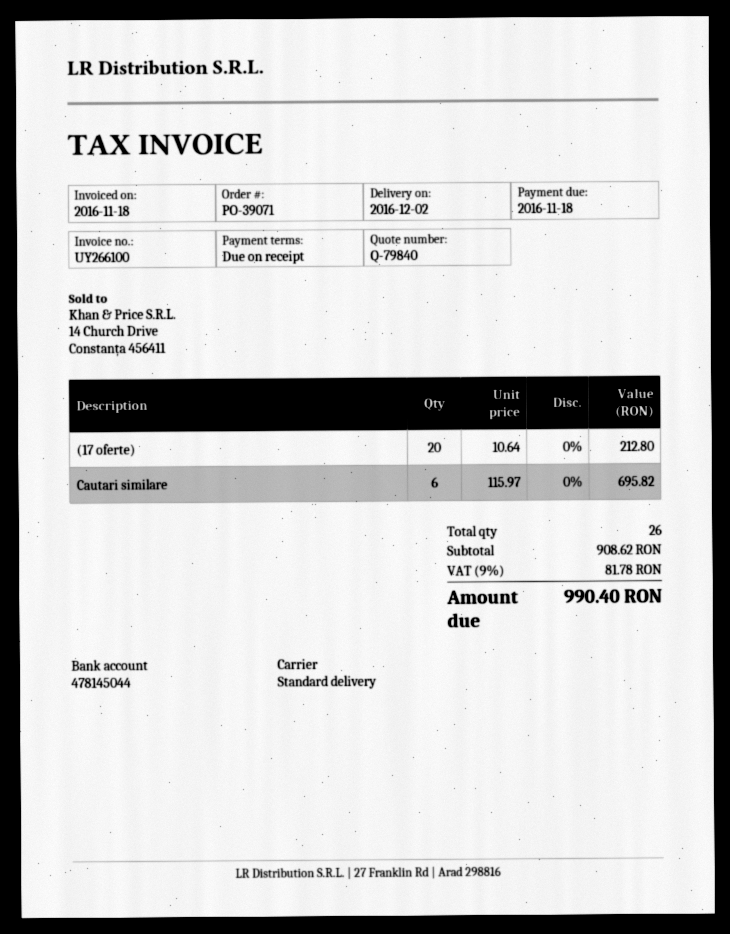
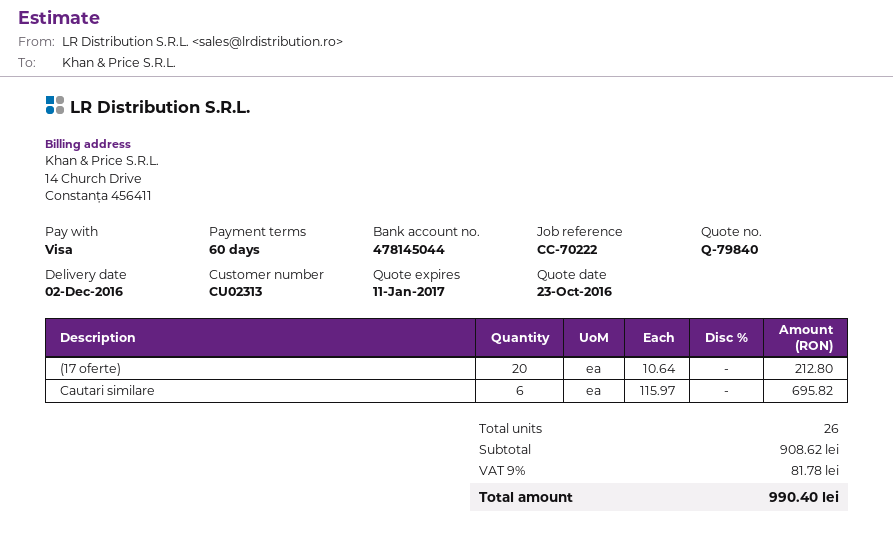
payment terms: on receipt -> 60 days

